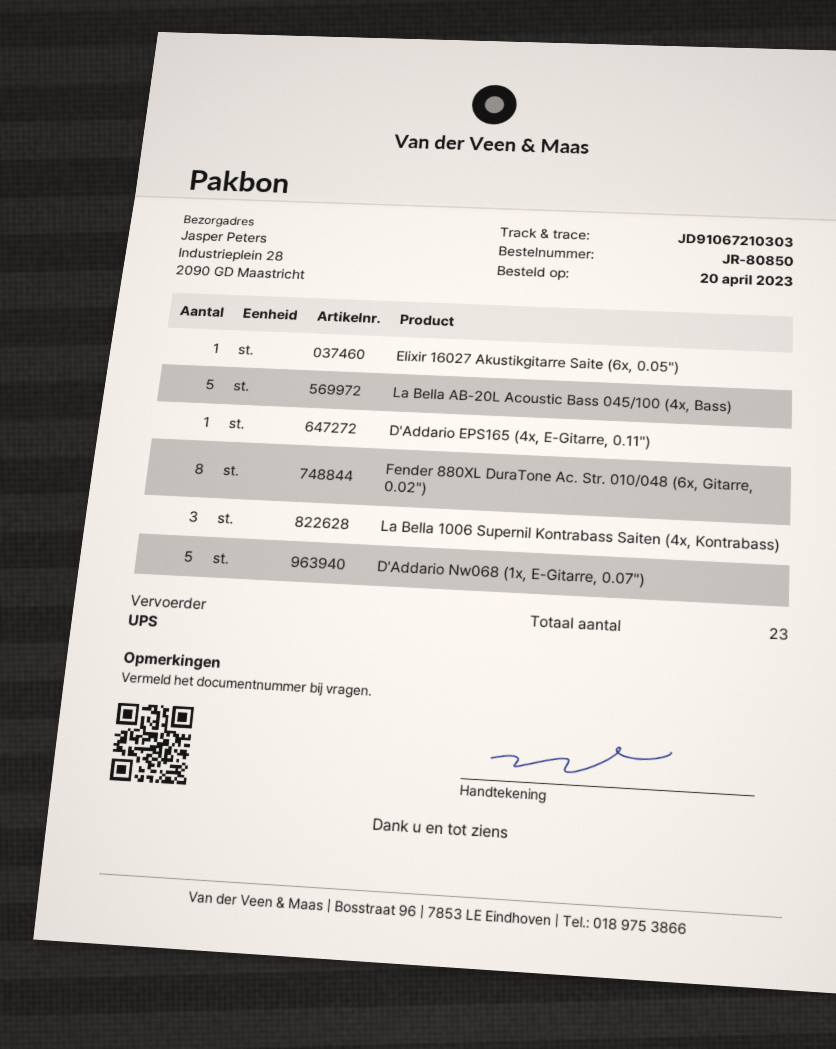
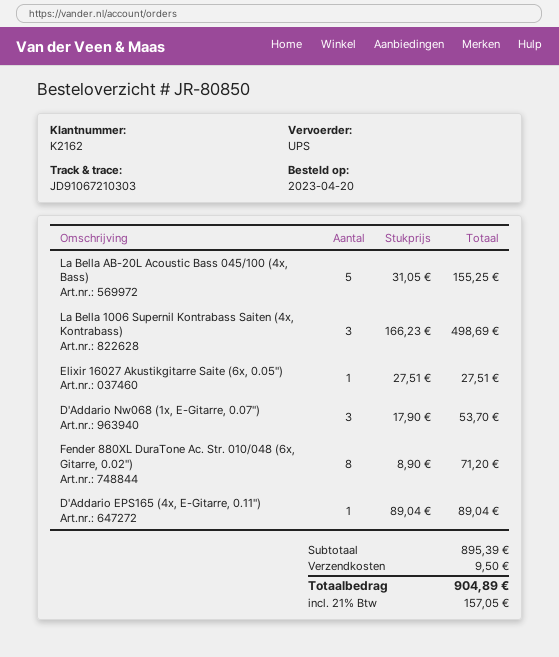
D'Addario Nw068 (1x, E-Gitarre, 0.07"): 5 -> 3

